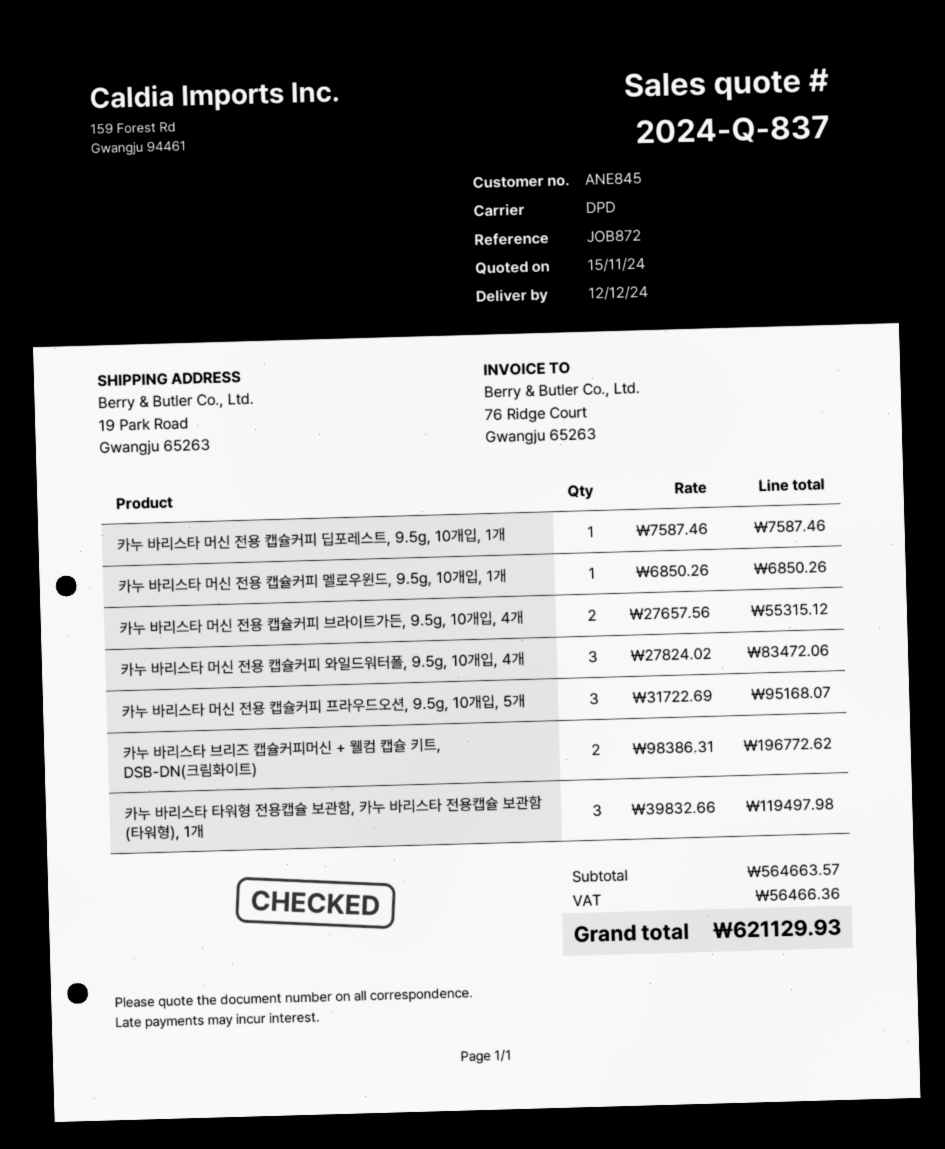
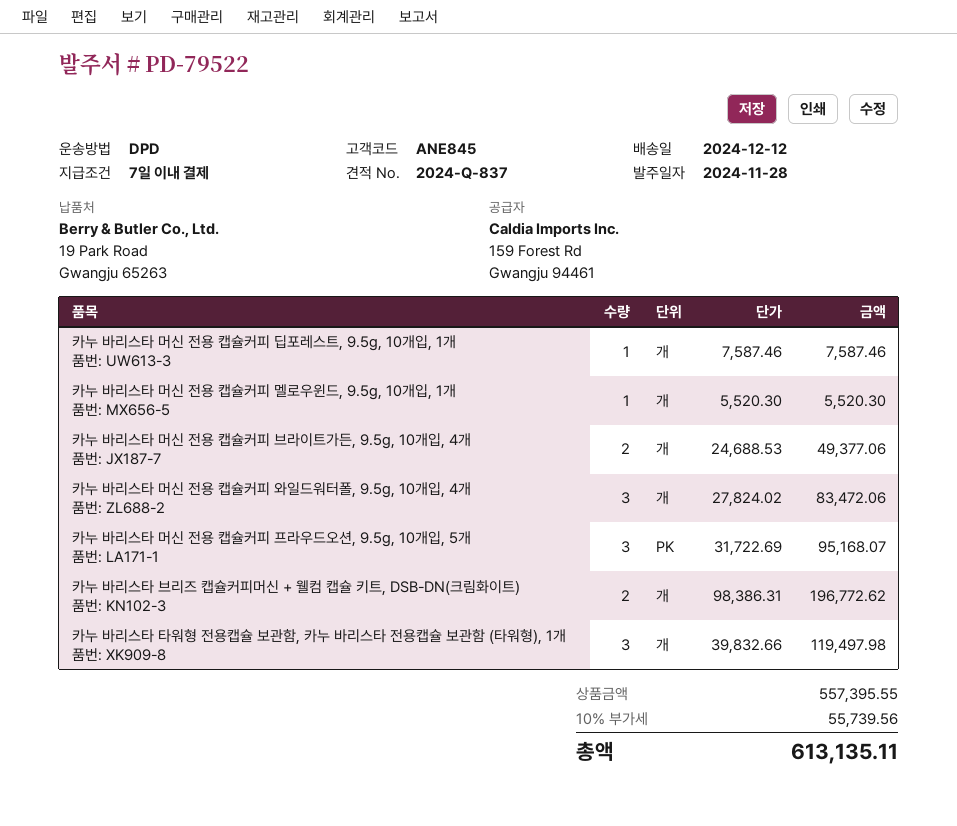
카누 바리스타 머신 전용 캡슐커피 멜로우윈드, 9.5g, 10개입, 1개: 1 x 6850.26 = 6850.26 -> 1 x 5520.30 = 5520.30
카누 바리스타 머신 전용 캡슐커피 브라이트가든, 9.5g, 10개입, 4개: 2 x 27657.56 = 55315.12 -> 2 x 24688.53 = 49377.06
subtotal: 564663.57 -> 557395.55
tax: 56466.36 -> 55739.56
total: 621129.93 -> 613135.11

